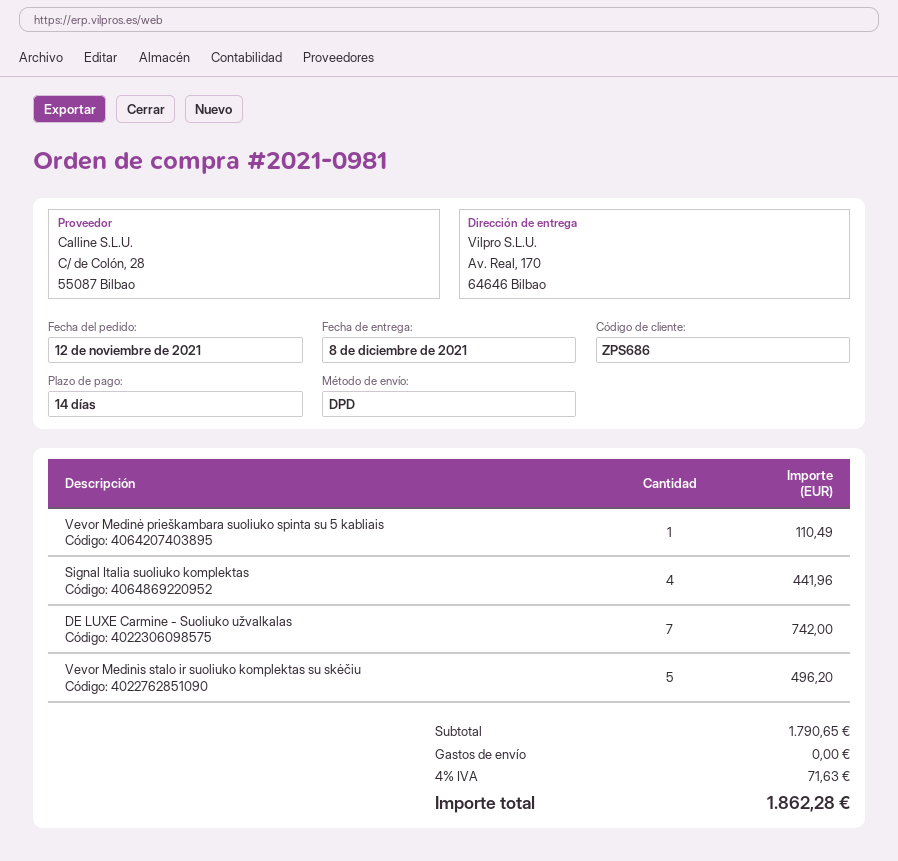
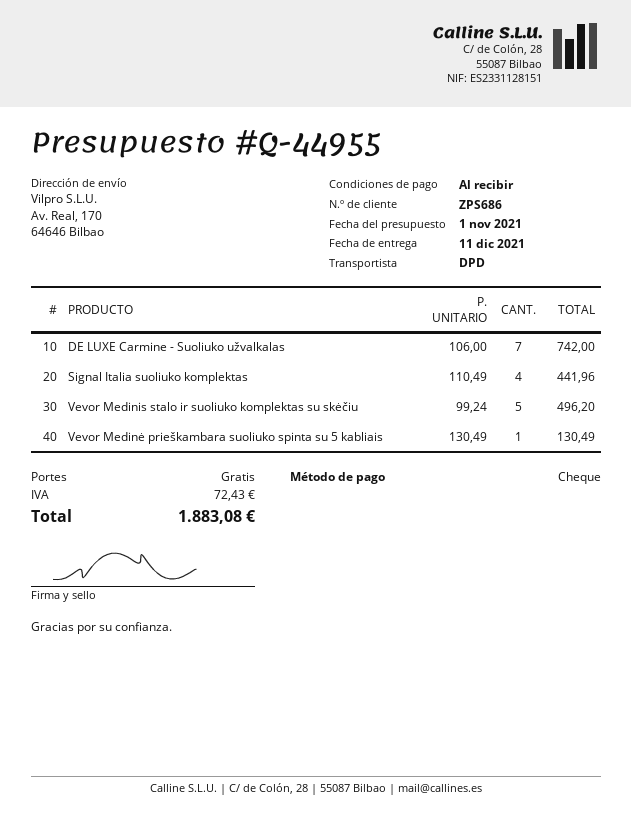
delivery date: 2021-12-08 -> 2021-12-11
payment terms: 14 days -> on receipt
Vevor Medinė prieškambara suoliuko spinta su 5 kabliais: 1 for 110.49 -> 1 for 130.49
tax: 71.63 -> 72.43
total: 1862.28 -> 1883.08

